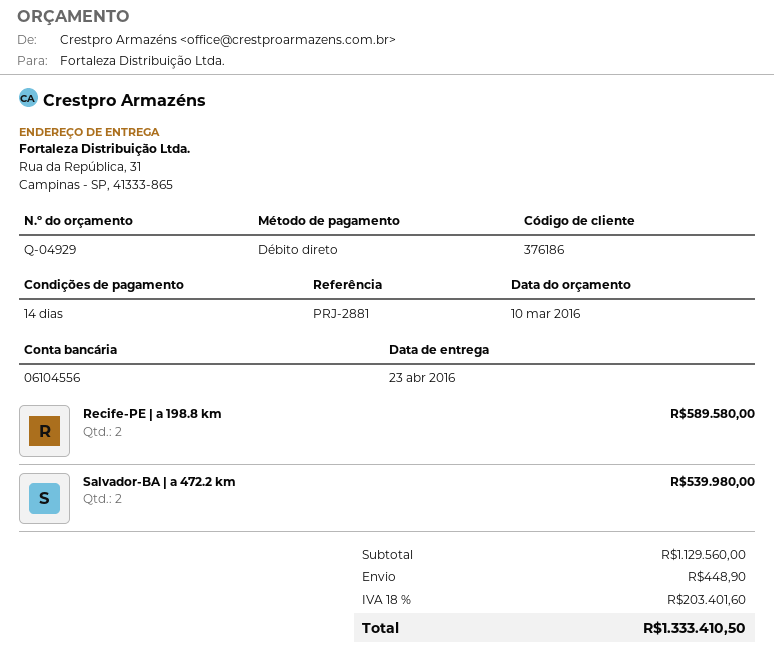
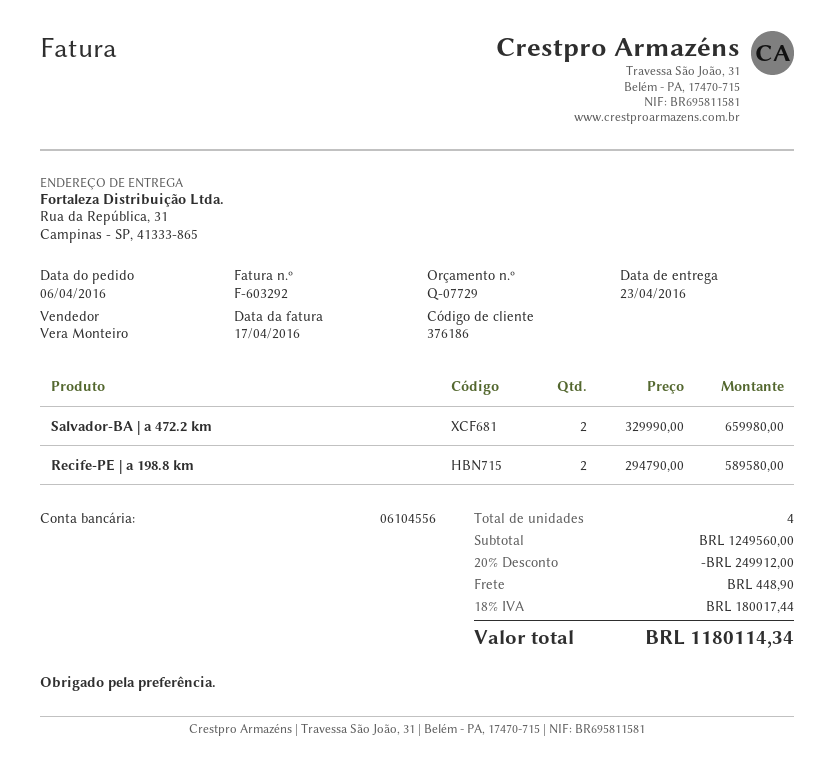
quote number: Q-04929 -> Q-07729
Salvador-BA | a 472.2 km: 2 for 539980.00 -> 2 for 659980.00
subtotal: 1129560.00 -> 1249560.00
discount: none -> 20% = 249912.00
tax: 18% = 203401.60 -> 18% = 180017.44
total: 1333410.50 -> 1180114.34

